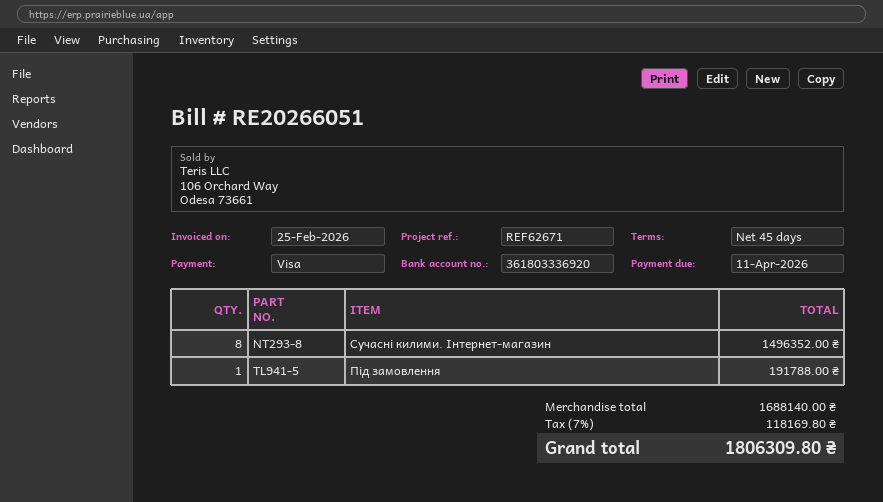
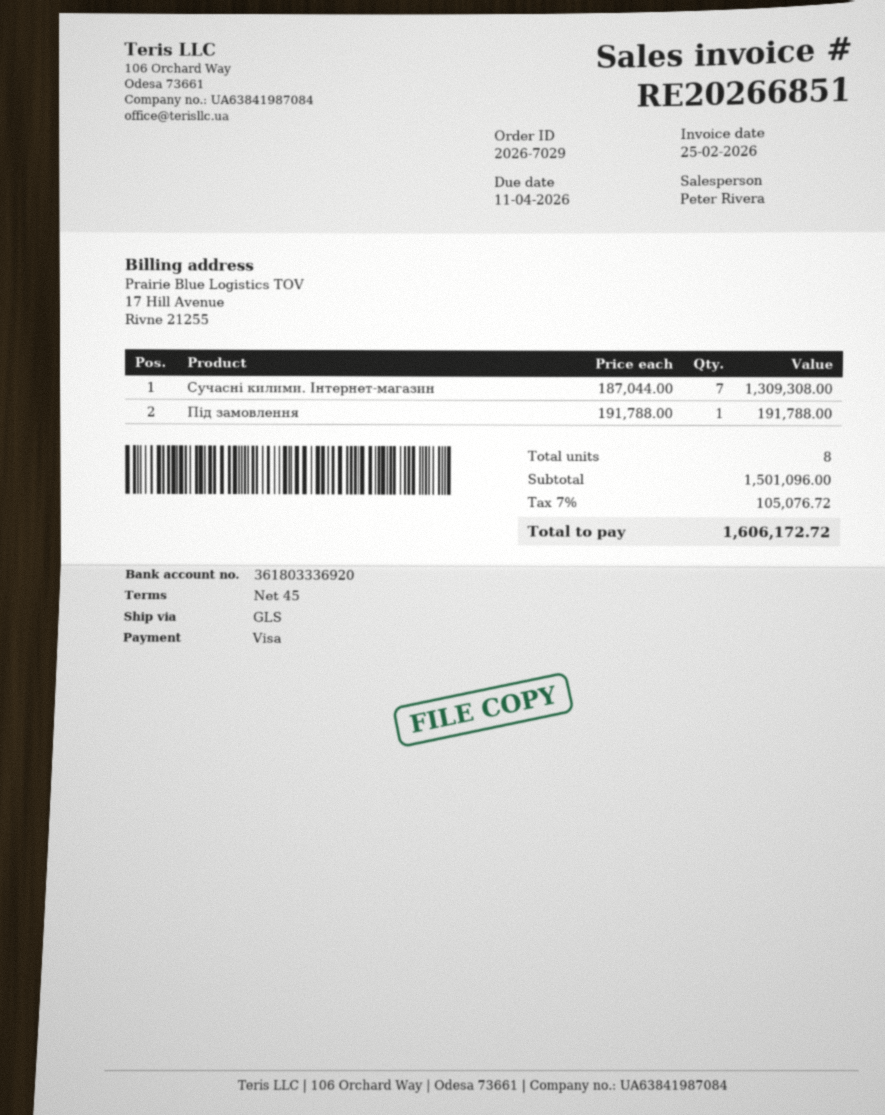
invoice number: RE20266051 -> RE20266851
Сучасні килими. Інтернет-магазин: 8 for 1496352.00 -> 7 for 1309308.00
subtotal: 1688140.00 -> 1501096.00
tax: 7% = 118169.80 -> 7% = 105076.72
total: 1806309.80 -> 1606172.72

